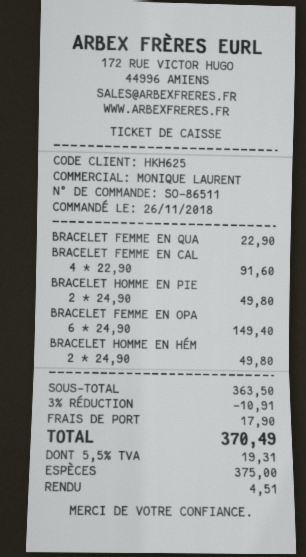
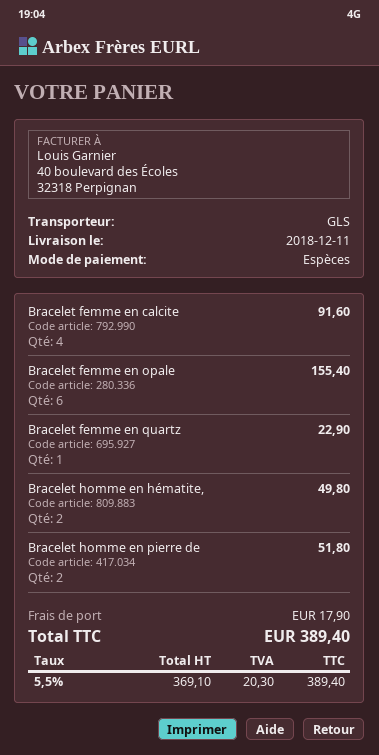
BRACELET HOMME EN PIE: 2 for 49.80 -> 2 for 51.80
BRACELET FEMME EN OPA: 6 for 149.40 -> 6 for 155.40
discount: 3% = 10.91 -> none
tax: 5.5% = 19.31 -> 5.5% = 20.30
total: 370.49 -> 389.40

